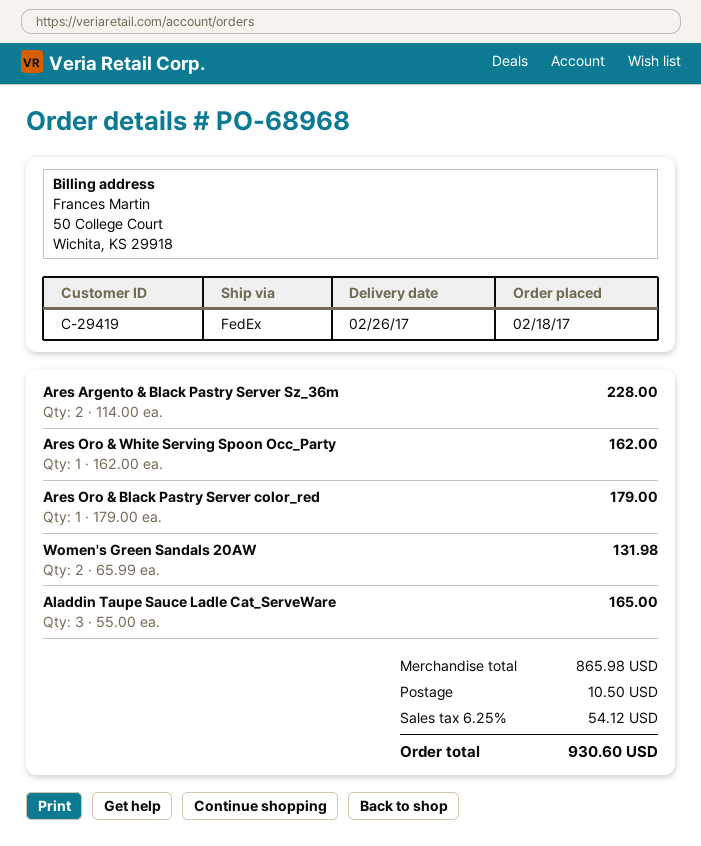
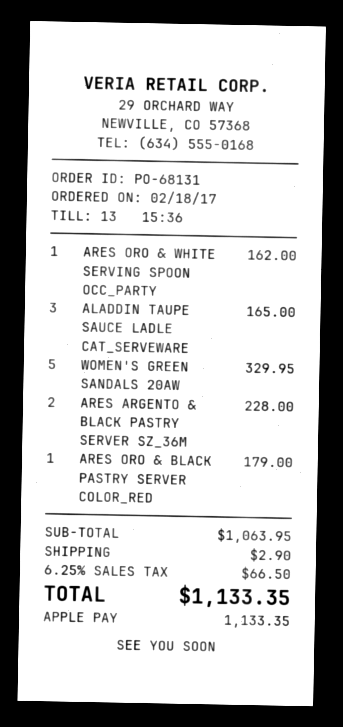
order number: PO-68968 -> PO-68131
Women's Green Sandals 20AW: 2 for 131.98 -> 5 for 329.95
subtotal: 865.98 -> 1063.95
shipping: 10.50 -> 2.90
tax: 6.25% = 54.12 -> 6.25% = 66.50
total: 930.60 -> 1133.35

